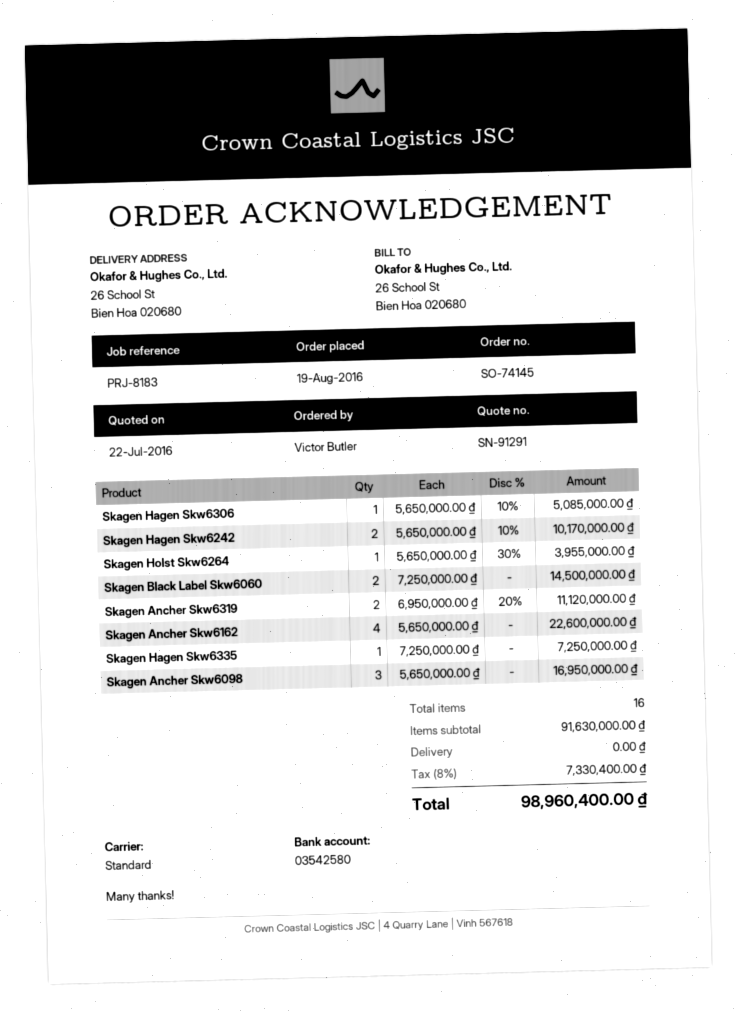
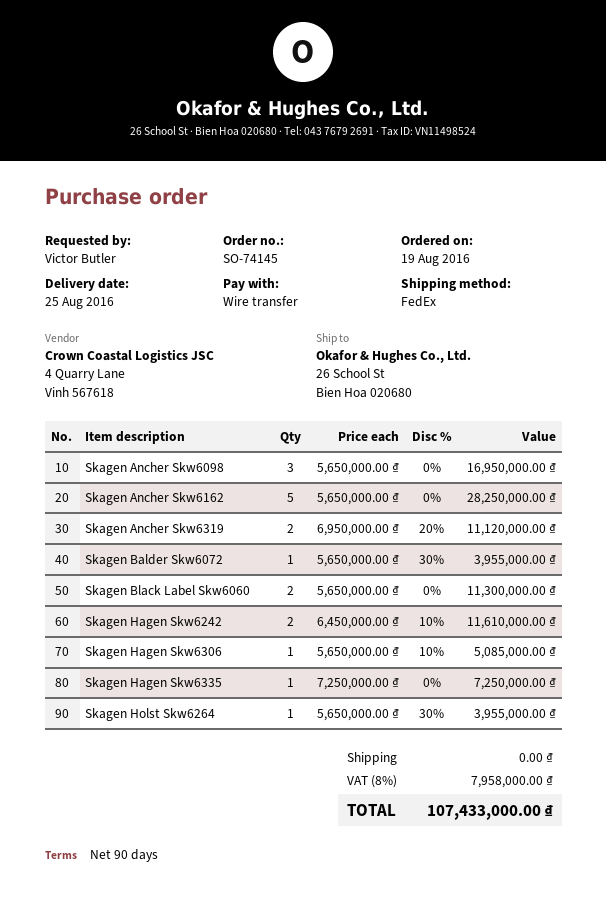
shipping method: standard -> FedEx
Skagen Hagen Skw6242: 2 x 5650000.00 - 10% = 10170000.00 -> 2 x 6450000.00 - 10% = 11610000.00
Skagen Black Label Skw6060: 2 x 7250000.00 = 14500000.00 -> 2 x 5650000.00 = 11300000.00
Skagen Ancher Skw6162: 4 x 5650000.00 = 22600000.00 -> 5 x 5650000.00 = 28250000.00
Skagen Balder Skw6072: none -> 1 x 5650000.00 - 30% = 3955000.00
tax: 8% = 7330400.00 -> 8% = 7958000.00
total: 98960400.00 -> 107433000.00

